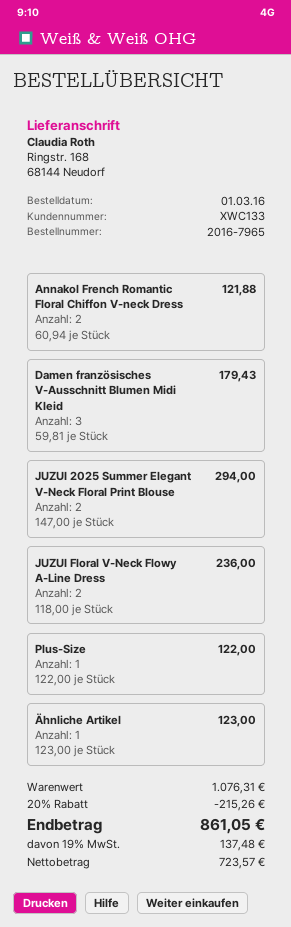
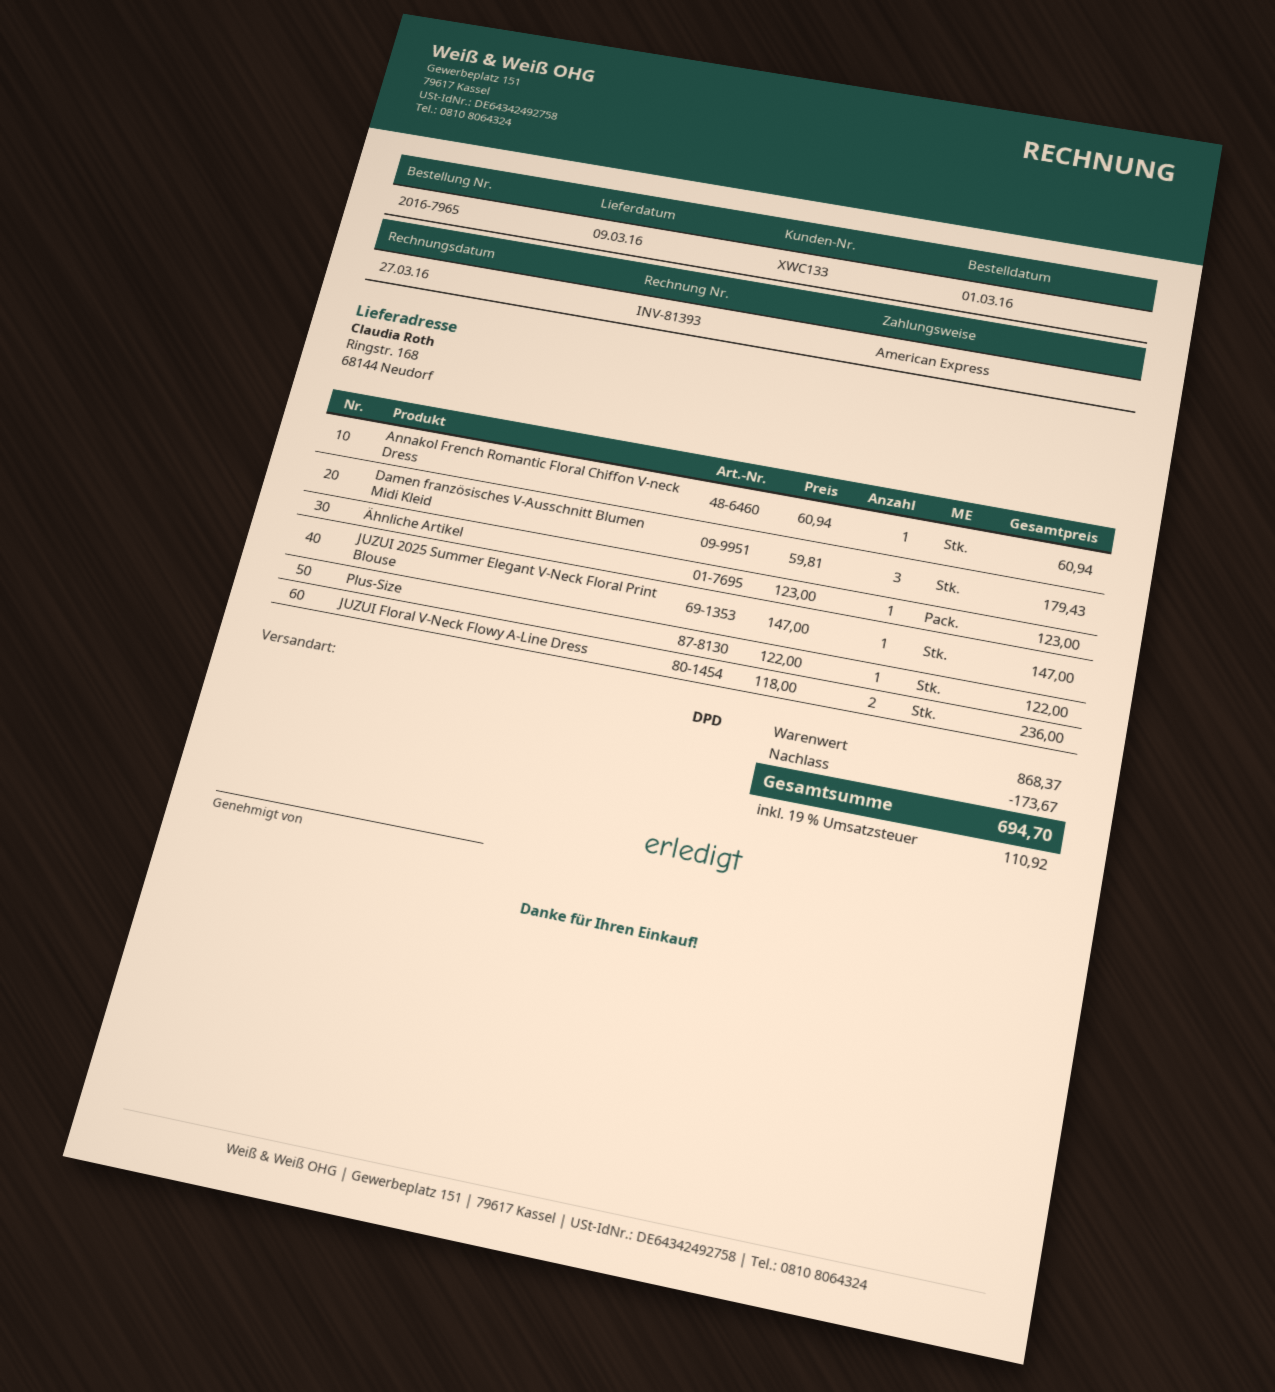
Annakol French Romantic Floral Chiffon V-neck Dress: 2 x 60.94 = 121.88 -> 1 x 60.94 = 60.94
JUZUI 2025 Summer Elegant V-Neck Floral Print Blouse: 2 x 147.00 = 294.00 -> 1 x 147.00 = 147.00
subtotal: 1076.31 -> 868.37
discount: 215.26 -> 173.67
tax: 19% = 137.48 -> 19% = 110.92
total: 861.05 -> 694.70

